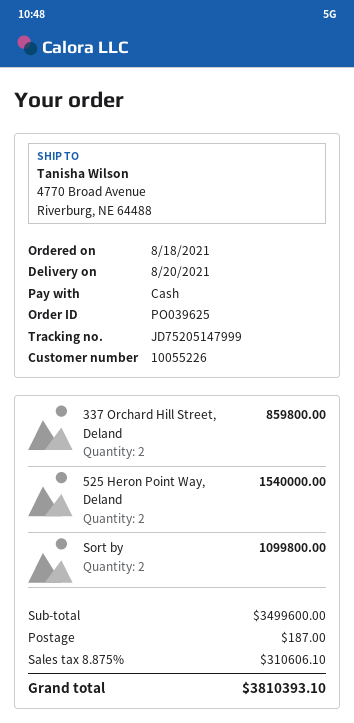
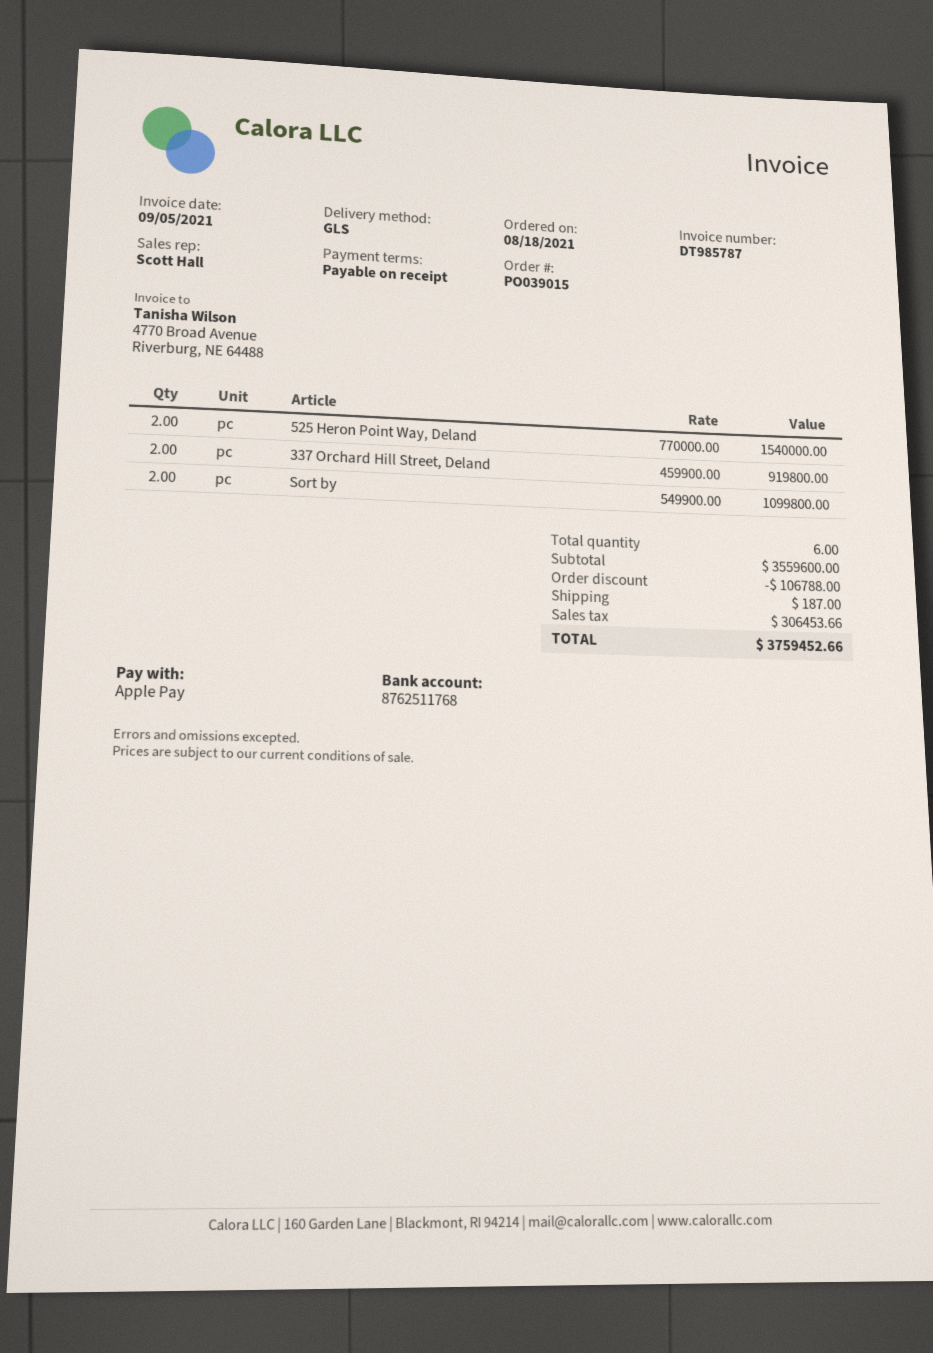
order number: PO039625 -> PO039015
payment method: cash -> Apple Pay
337 Orchard Hill Street, Deland: 2 for 859800.00 -> 2 for 919800.00
subtotal: 3499600.00 -> 3559600.00
discount: none -> 106788.00
tax: 310606.10 -> 306453.66
total: 3810393.10 -> 3759452.66

